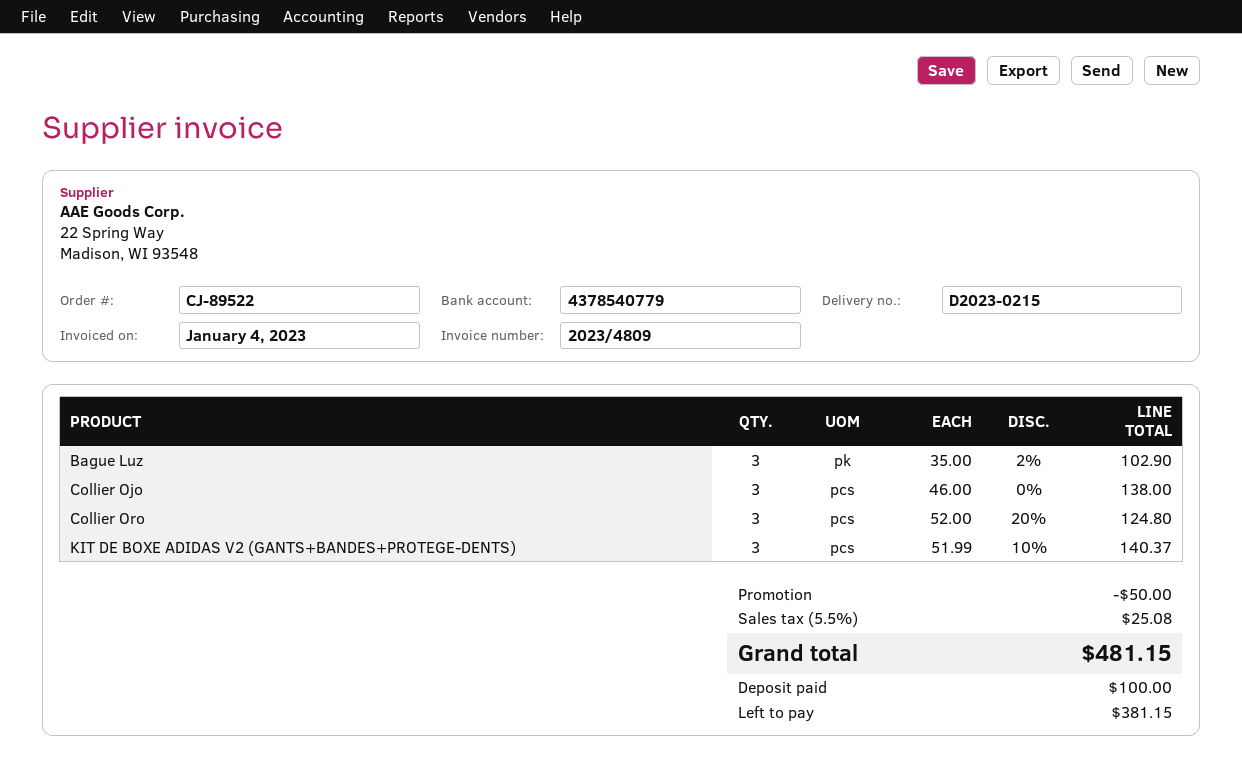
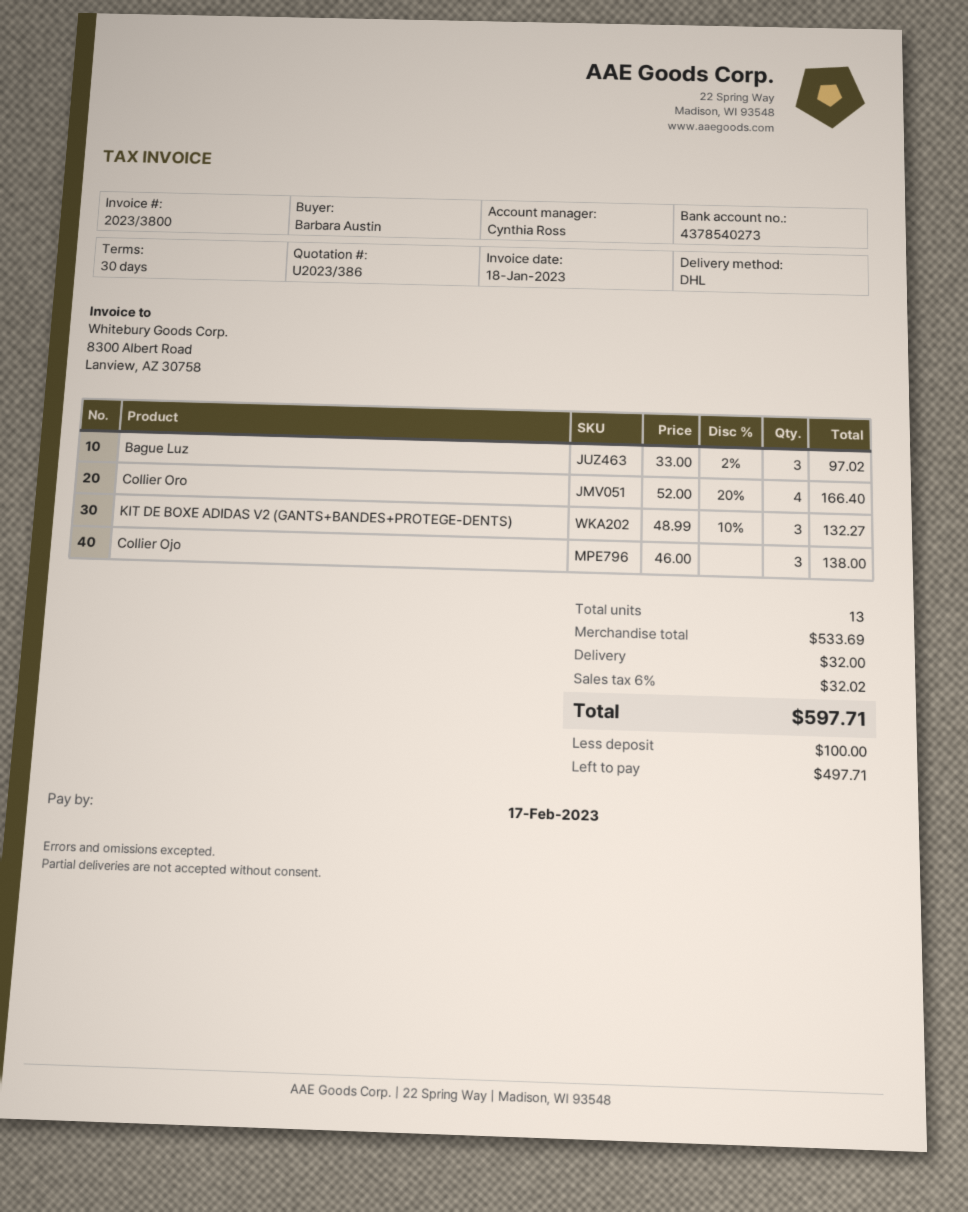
invoice number: 2023/4809 -> 2023/3800
invoice date: 2023-01-04 -> 2023-01-18
bank account: 4378540779 -> 4378540273
Bague Luz: 3 x 35.00 - 2% = 102.90 -> 3 x 33.00 - 2% = 97.02
Collier Oro: 3 x 52.00 - 20% = 124.80 -> 4 x 52.00 - 20% = 166.40
KIT DE BOXE ADIDAS V2 (GANTS+BANDES+PROTEGE-DENTS): 3 x 51.99 - 10% = 140.37 -> 3 x 48.99 - 10% = 132.27
discount: 50.00 -> none
shipping: none -> 32.00
tax: 5.5% = 25.08 -> 6% = 32.02
total: 481.15 -> 597.71
balance: 381.15 -> 497.71

